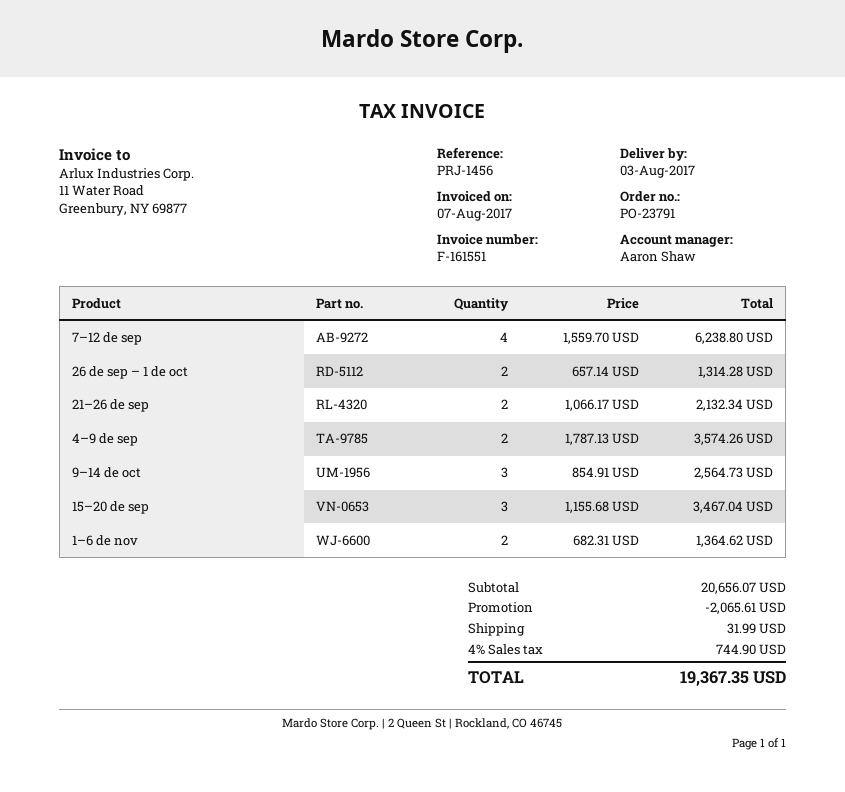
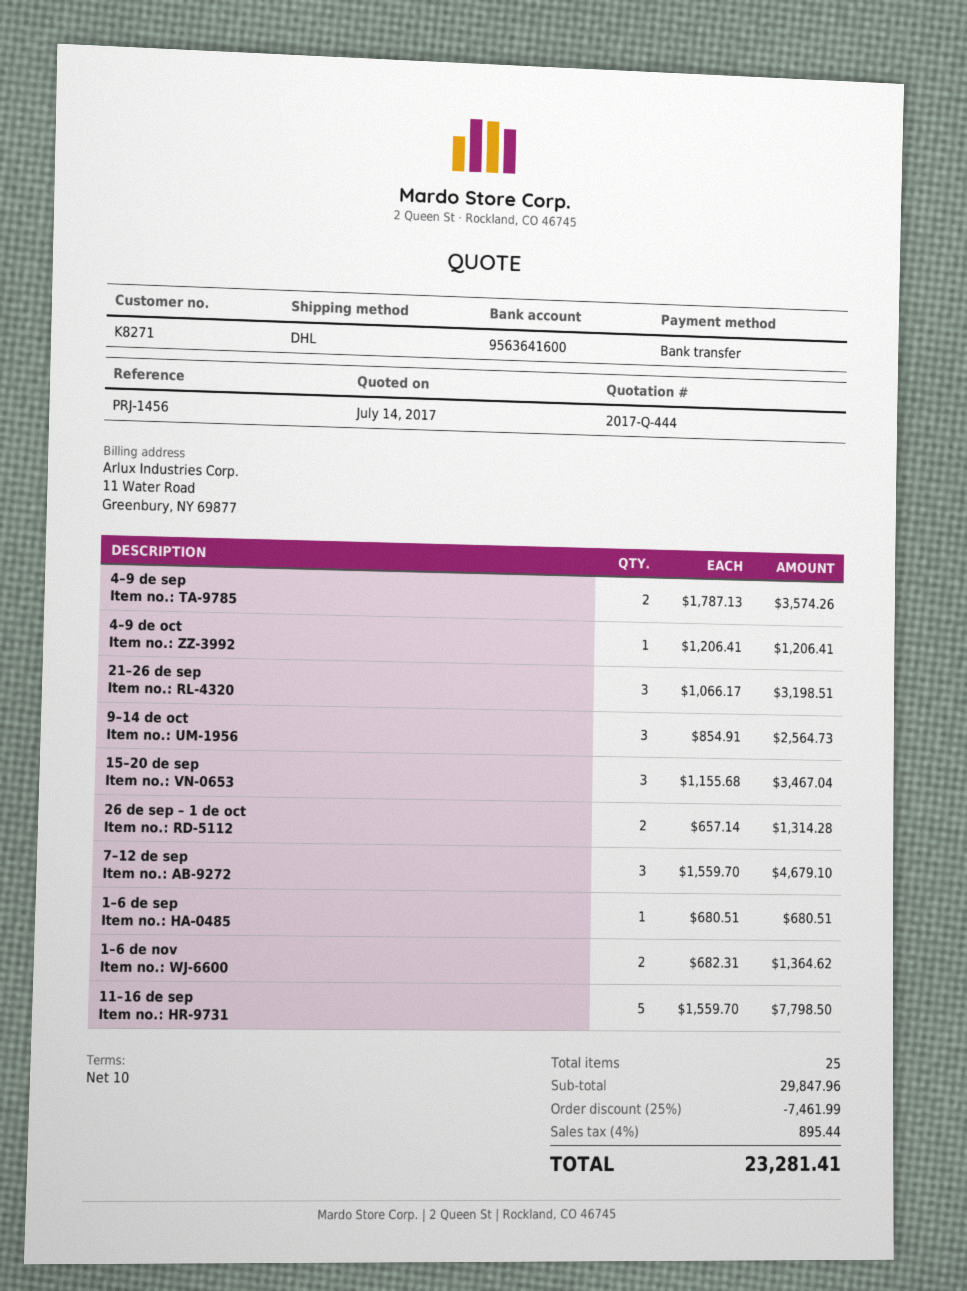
7–12 de sep: 4 x 1559.70 = 6238.80 -> 3 x 1559.70 = 4679.10
21–26 de sep: 2 x 1066.17 = 2132.34 -> 3 x 1066.17 = 3198.51
4–9 de oct: none -> 1 x 1206.41 = 1206.41
1–6 de sep: none -> 1 x 680.51 = 680.51
11–16 de sep: none -> 5 x 1559.70 = 7798.50
subtotal: 20656.07 -> 29847.96
discount: 2065.61 -> 7461.99
shipping: 31.99 -> none
tax: 4% = 744.90 -> 4% = 895.44
total: 19367.35 -> 23281.41

